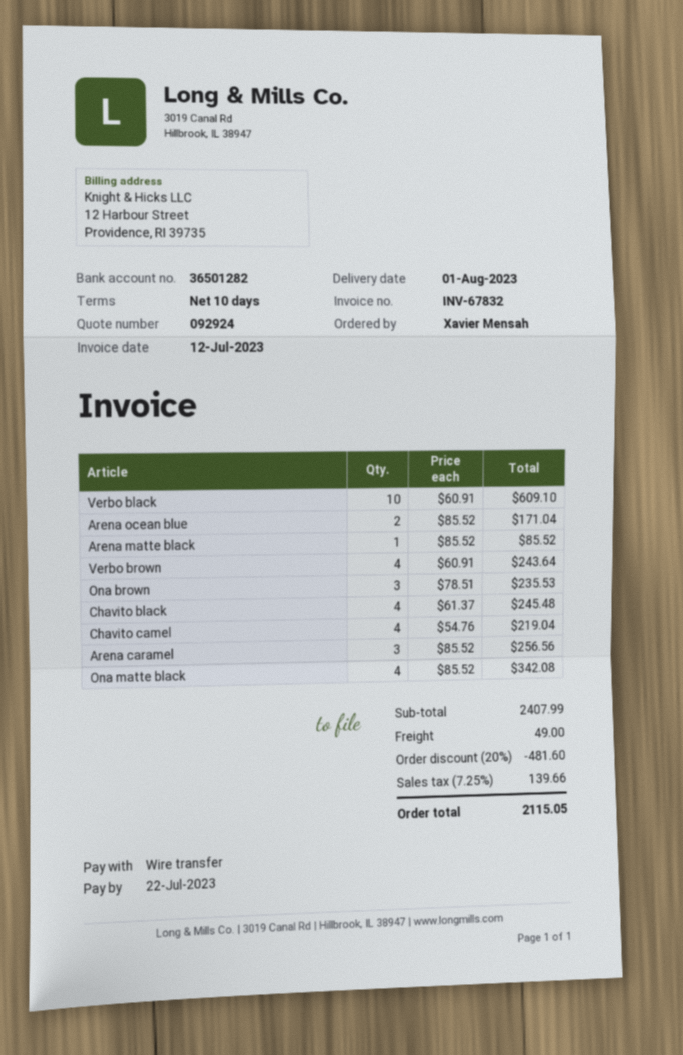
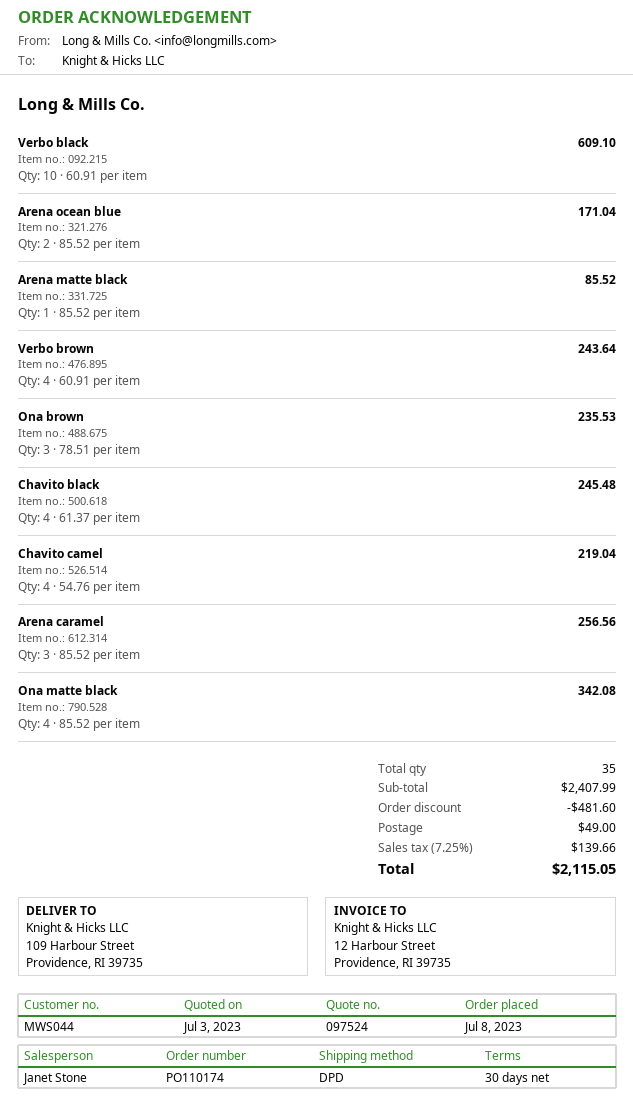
quote number: 092924 -> 097524
payment terms: 10 days -> 30 days

